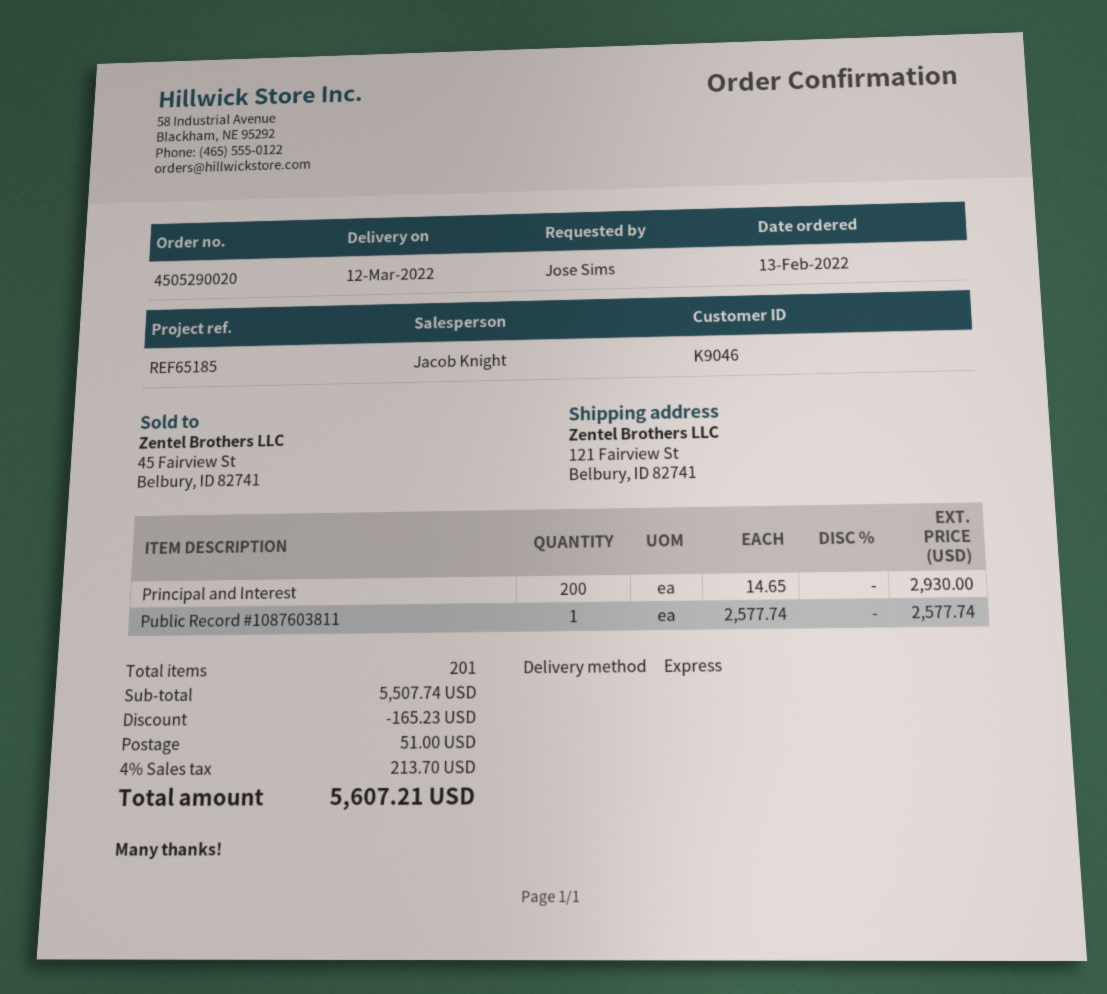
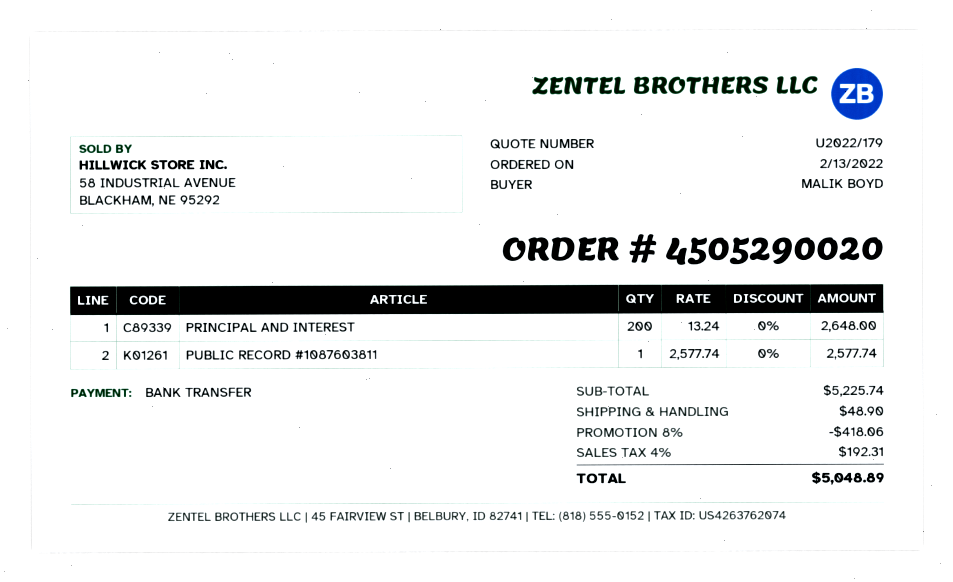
ordered by: Jose Sims -> MALIK BOYD
Principal and Interest: 200 x 14.65 = 2930.00 -> 200 x 13.24 = 2648.00
subtotal: 5507.74 -> 5225.74
discount: 165.23 -> 418.06
shipping: 51.00 -> 48.90
tax: 4% = 213.70 -> 4% = 192.31
total: 5607.21 -> 5048.89

